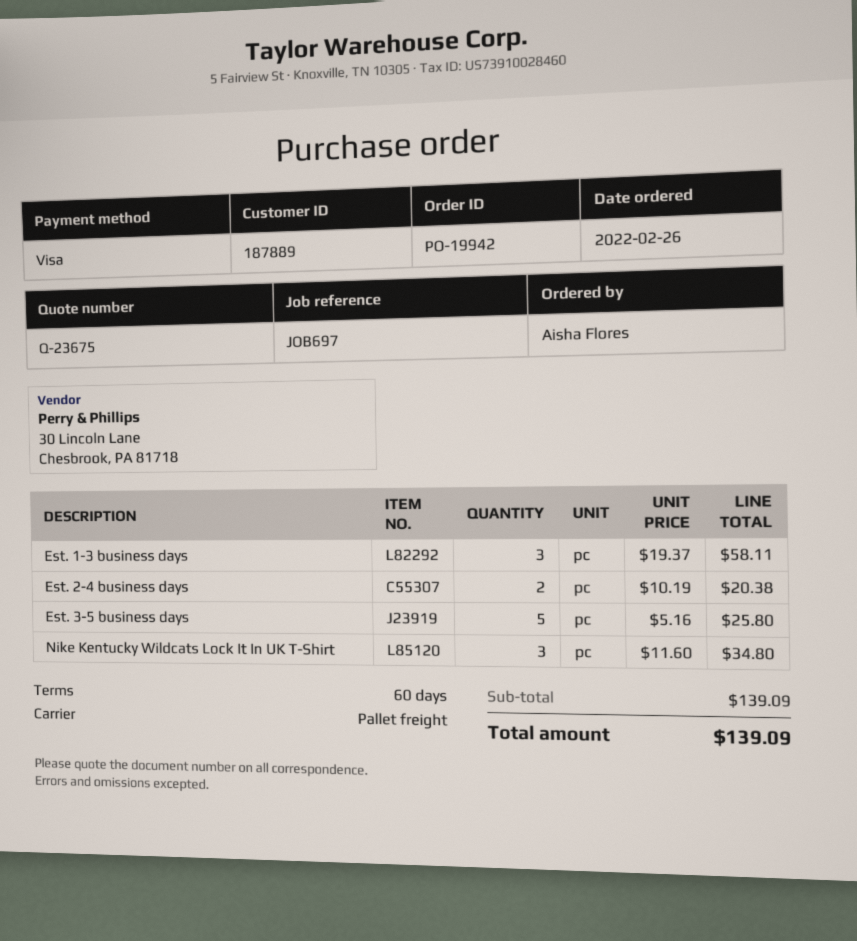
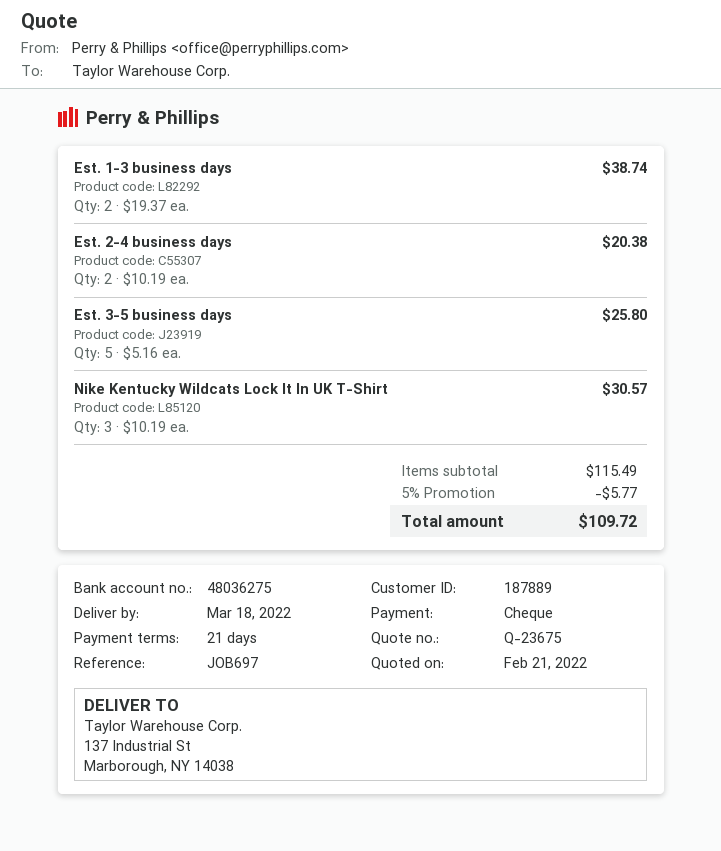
payment terms: 60 days -> 21 days
payment method: Visa -> cheque
Est. 1-3 business days: 3 x 19.37 = 58.11 -> 2 x 19.37 = 38.74
Nike Kentucky Wildcats Lock It In UK T-Shirt: 3 x 11.60 = 34.80 -> 3 x 10.19 = 30.57
subtotal: 139.09 -> 115.49
discount: none -> 5% = 5.77
total: 139.09 -> 109.72

